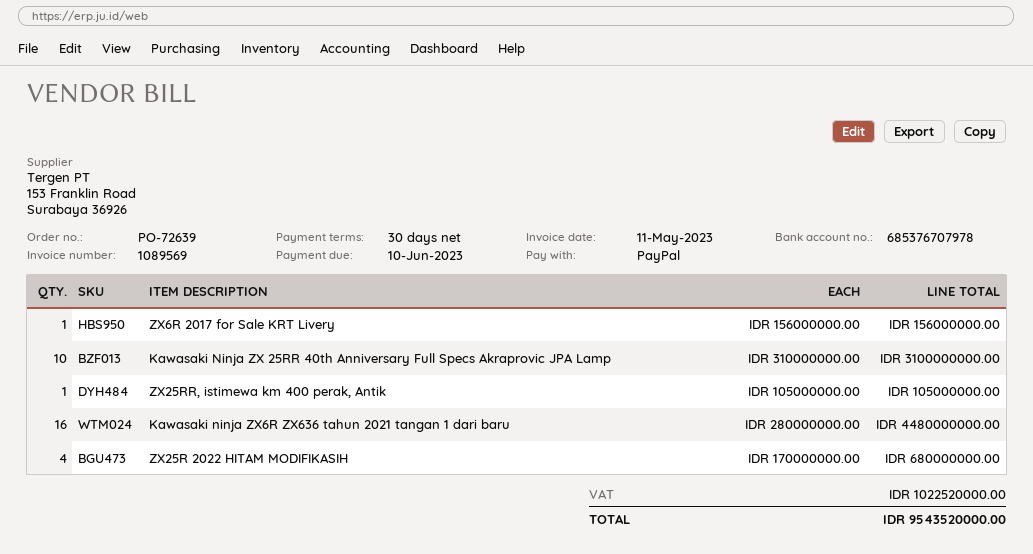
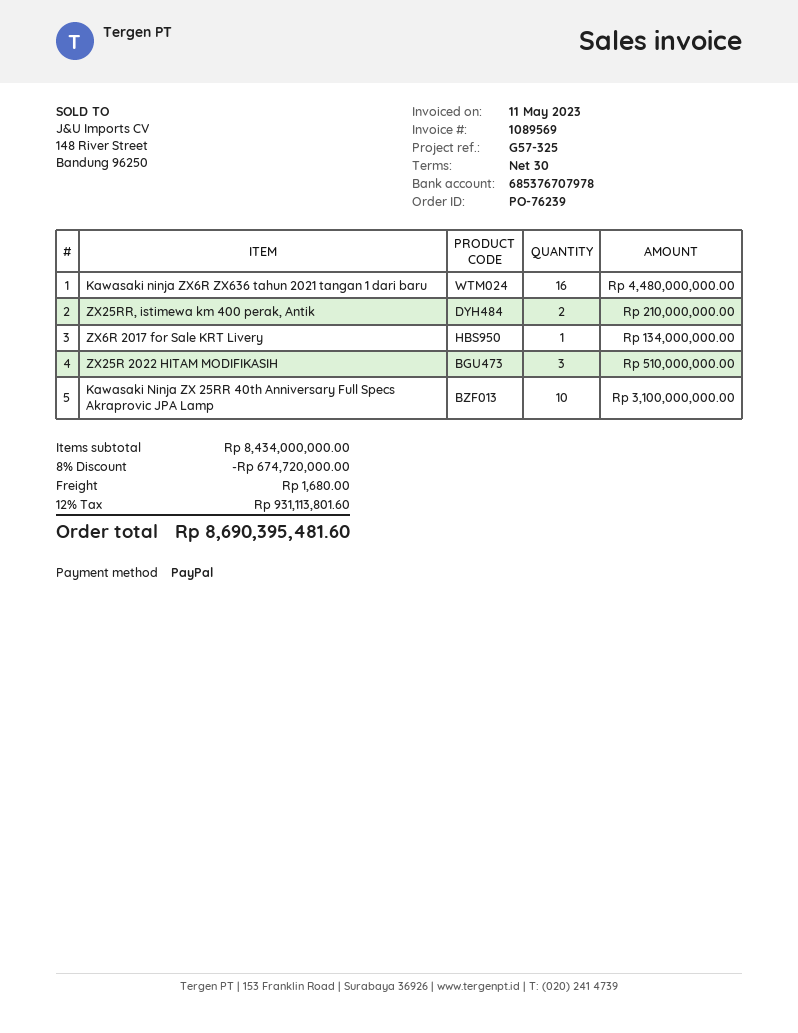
order number: PO-72639 -> PO-76239
ZX6R 2017 for Sale KRT Livery: 1 for 156000000.00 -> 1 for 134000000.00
ZX25RR, istimewa km 400 perak, Antik: 1 for 105000000.00 -> 2 for 210000000.00
ZX25R 2022 HITAM MODIFIKASIH: 4 for 680000000.00 -> 3 for 510000000.00
discount: none -> 8% = 674720000.00
shipping: none -> 1680.00
tax: 1022520000.00 -> 931113801.60
total: 9543520000.00 -> 8690395481.60

